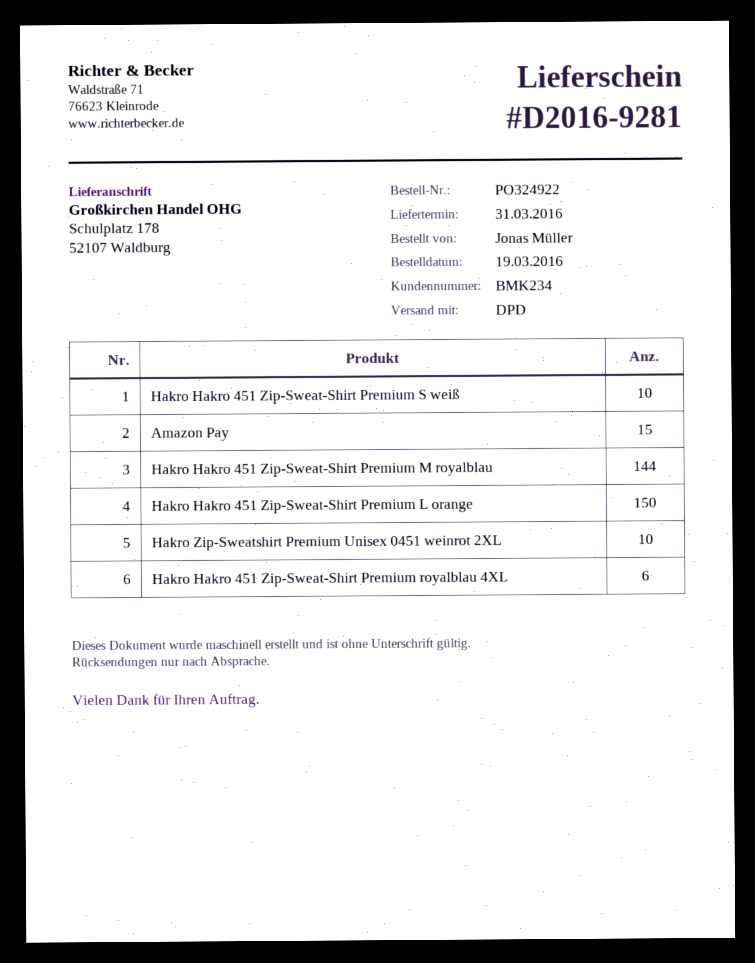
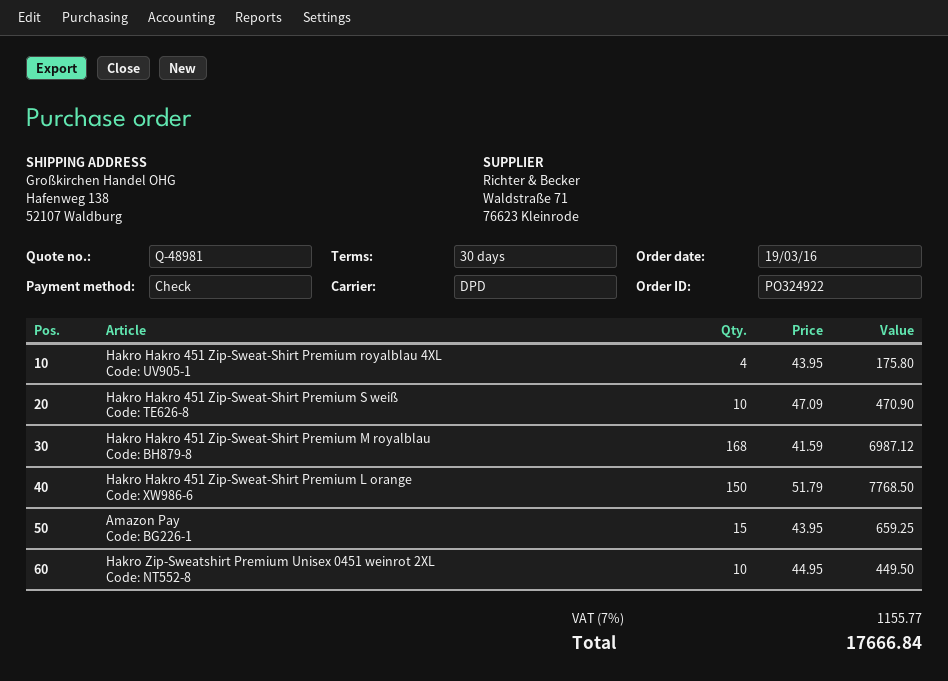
ship to: Schulplatz 178, 52107 Waldburg -> Hafenweg 138, 52107 Waldburg
Hakro Hakro 451 Zip-Sweat-Shirt Premium M royalblau: 144 -> 168
Hakro Hakro 451 Zip-Sweat-Shirt Premium royalblau 4XL: 6 -> 4

